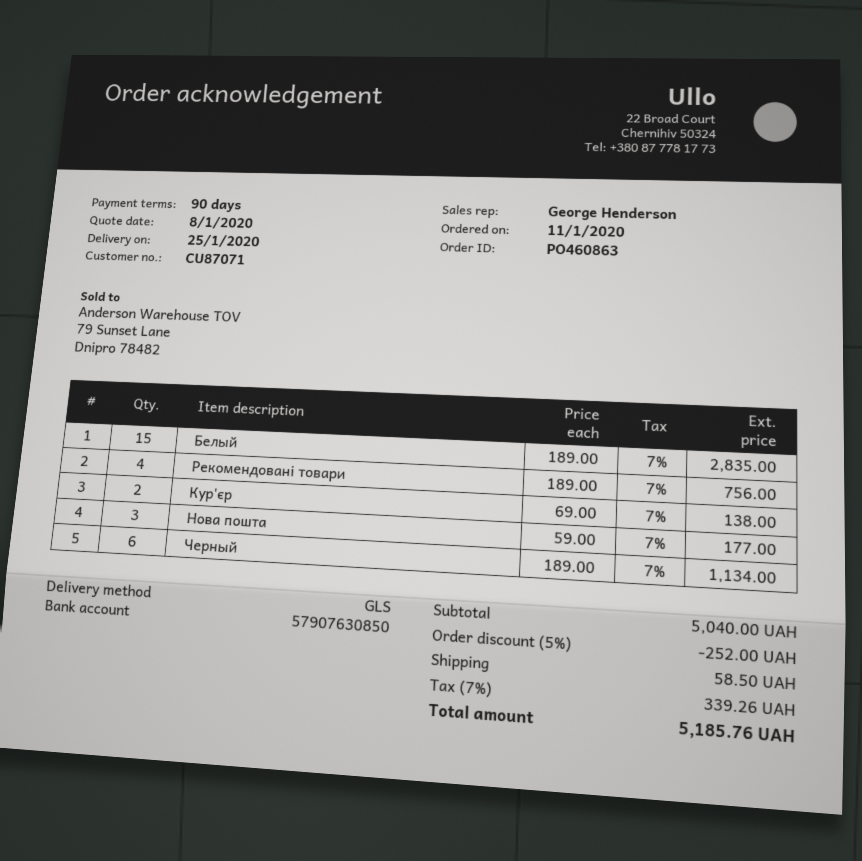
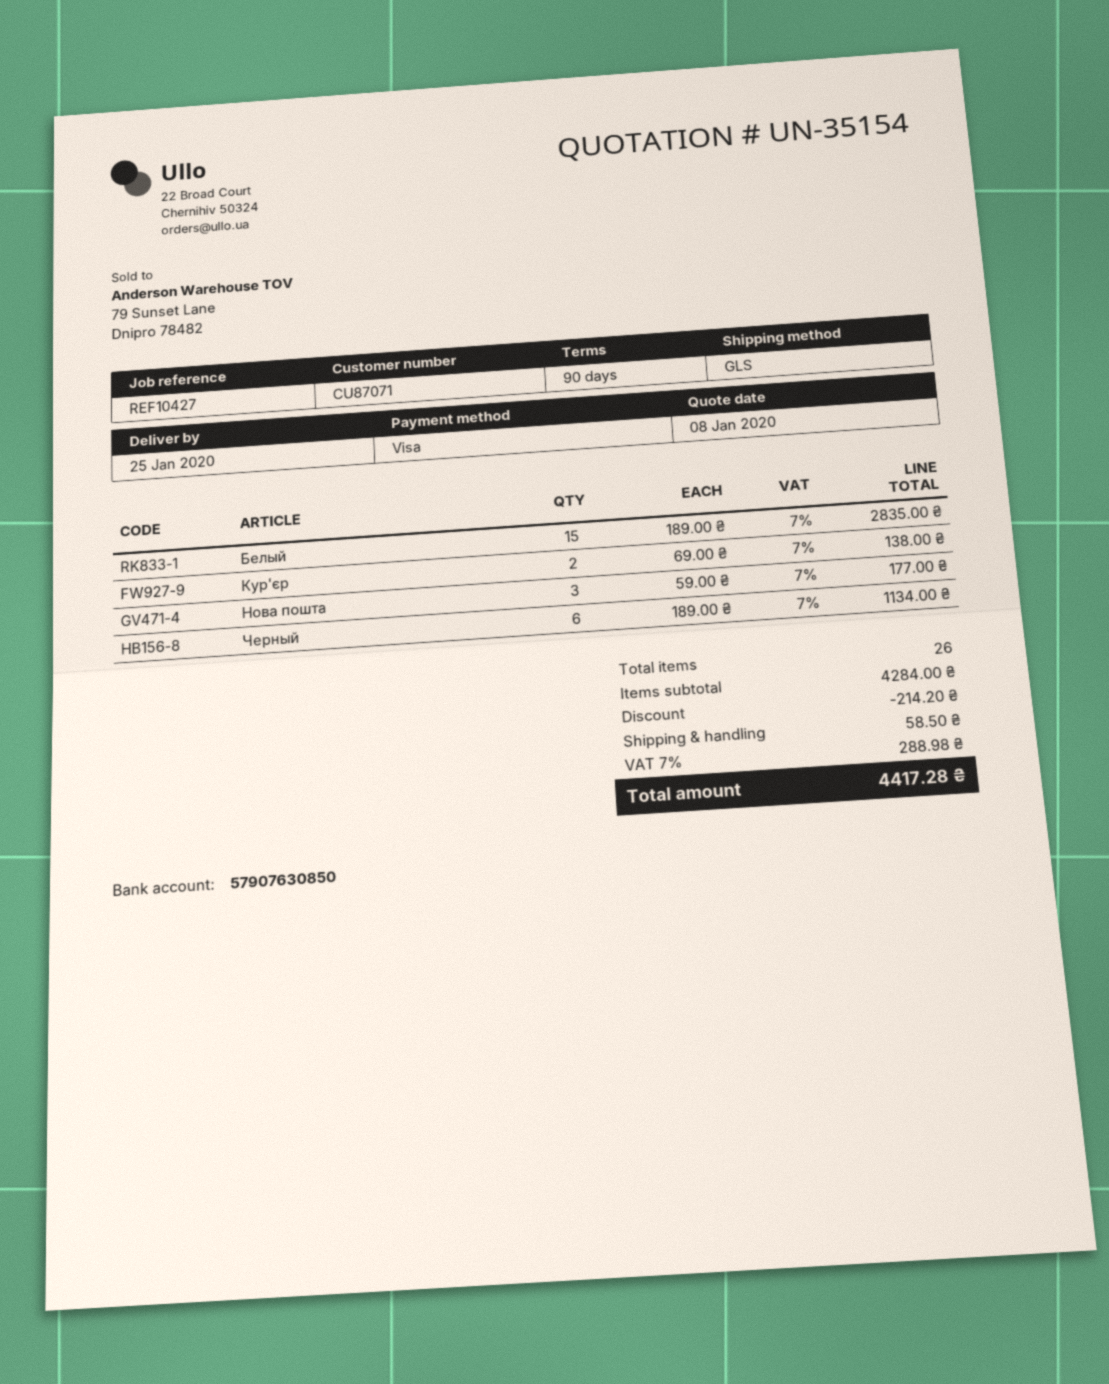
Рекомендовані товари: 4 x 189.00 = 756.00 -> none
subtotal: 5040.00 -> 4284.00
discount: 252.00 -> 214.20
tax: 7% = 339.26 -> 7% = 288.98
total: 5185.76 -> 4417.28

